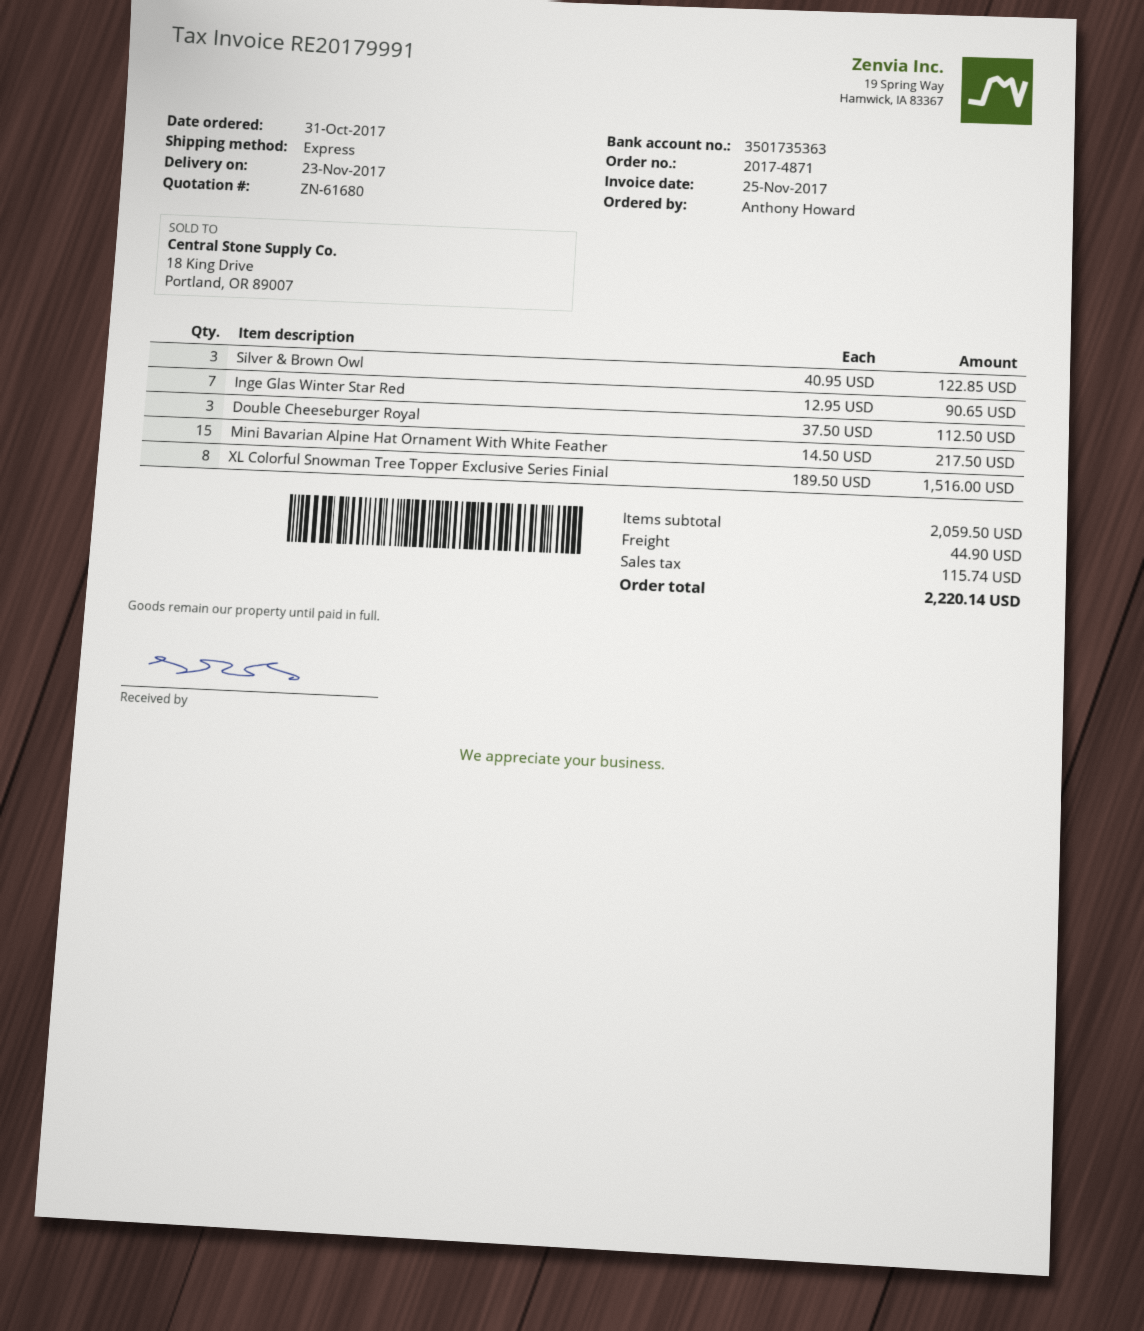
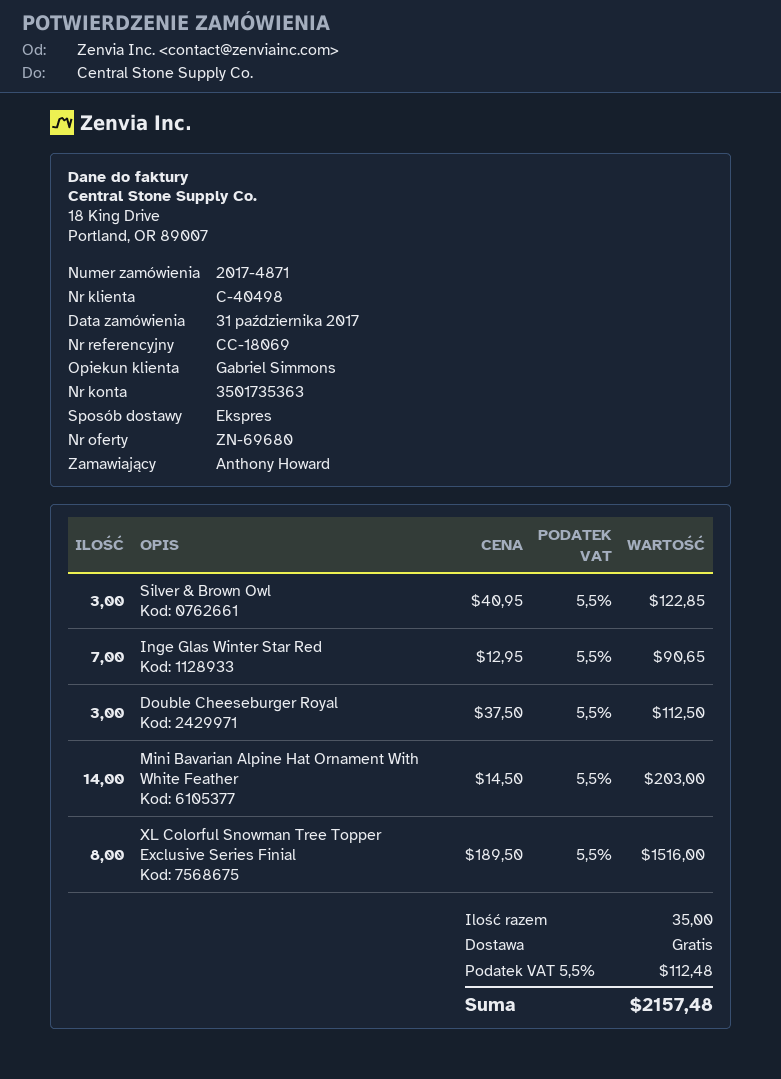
quote number: ZN-61680 -> ZN-69680
Mini Bavarian Alpine Hat Ornament With White Feather: 15 x 14.50 = 217.50 -> 14 x 14.50 = 203.00
shipping: 44.90 -> 0.00
tax: 115.74 -> 112.48
total: 2220.14 -> 2157.48

